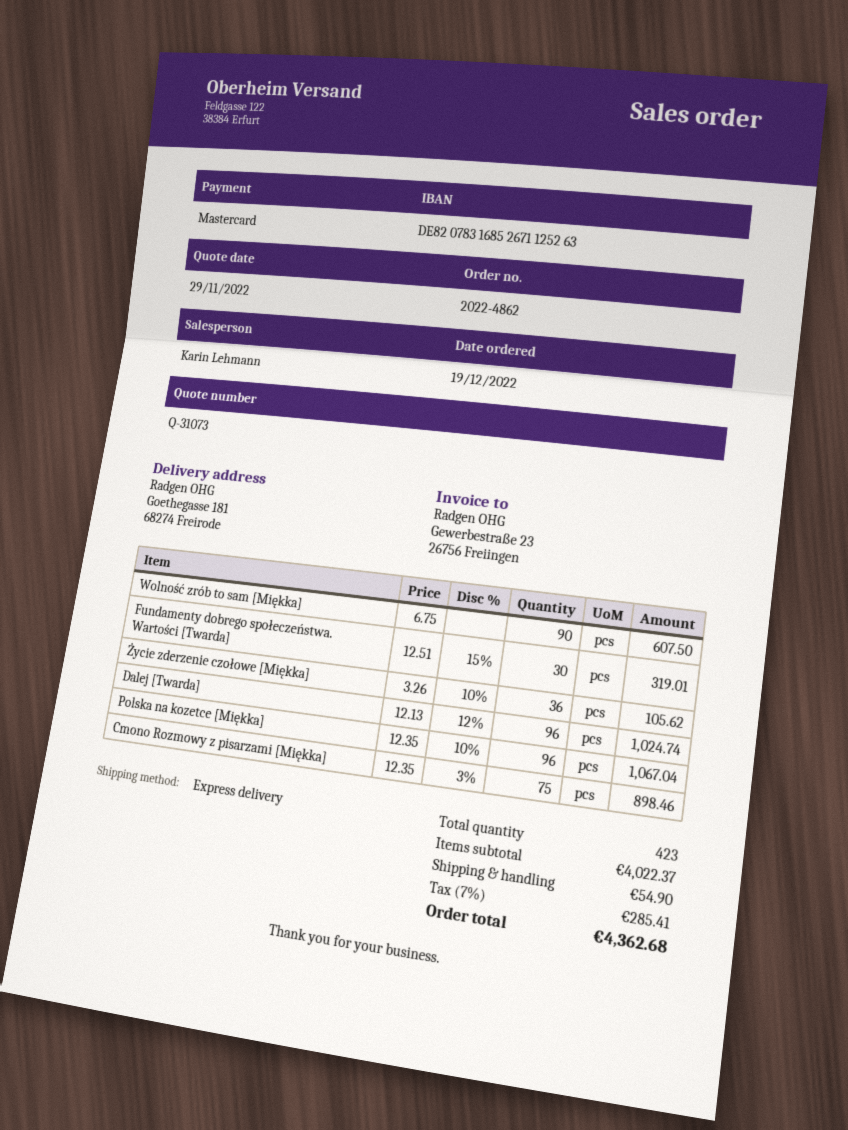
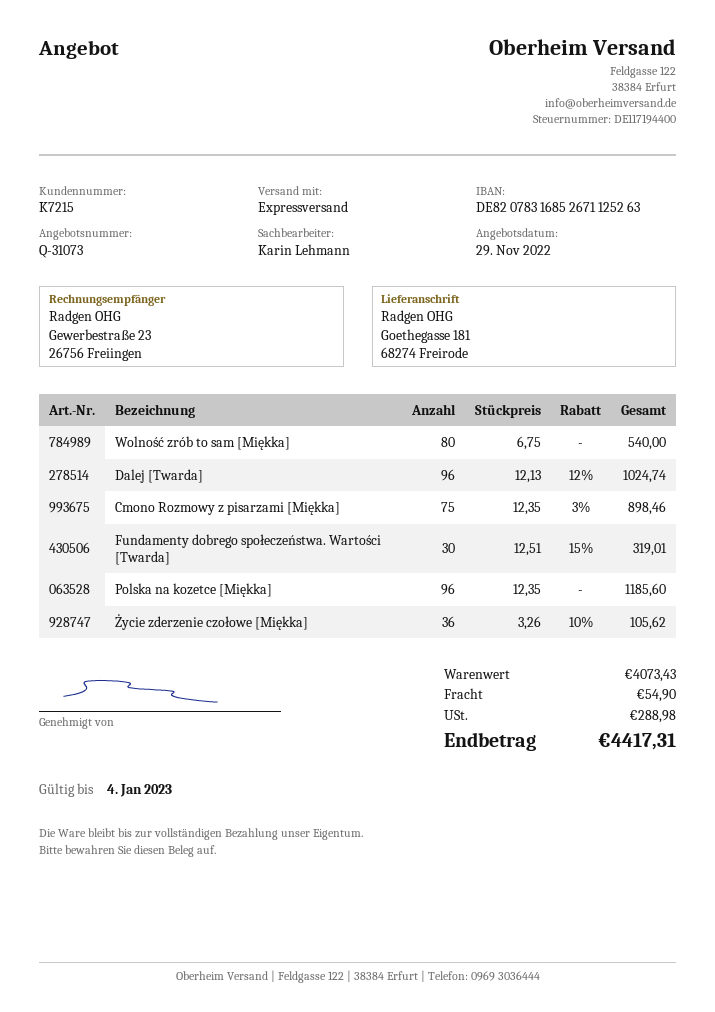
Wolność zrób to sam [Miękka]: 90 x 6.75 = 607.50 -> 80 x 6.75 = 540.00
Polska na kozetce [Miękka]: 96 x 12.35 - 10% = 1067.04 -> 96 x 12.35 = 1185.60
subtotal: 4022.37 -> 4073.43
tax: 285.41 -> 288.98
total: 4362.68 -> 4417.31

